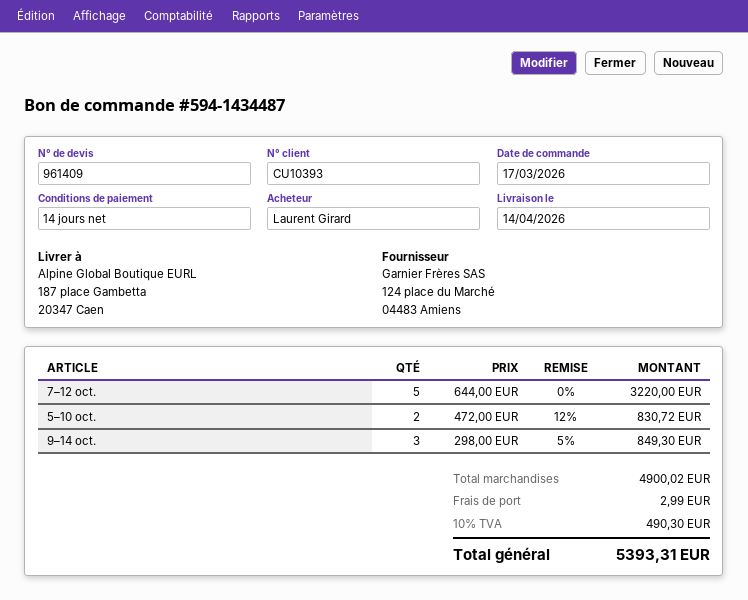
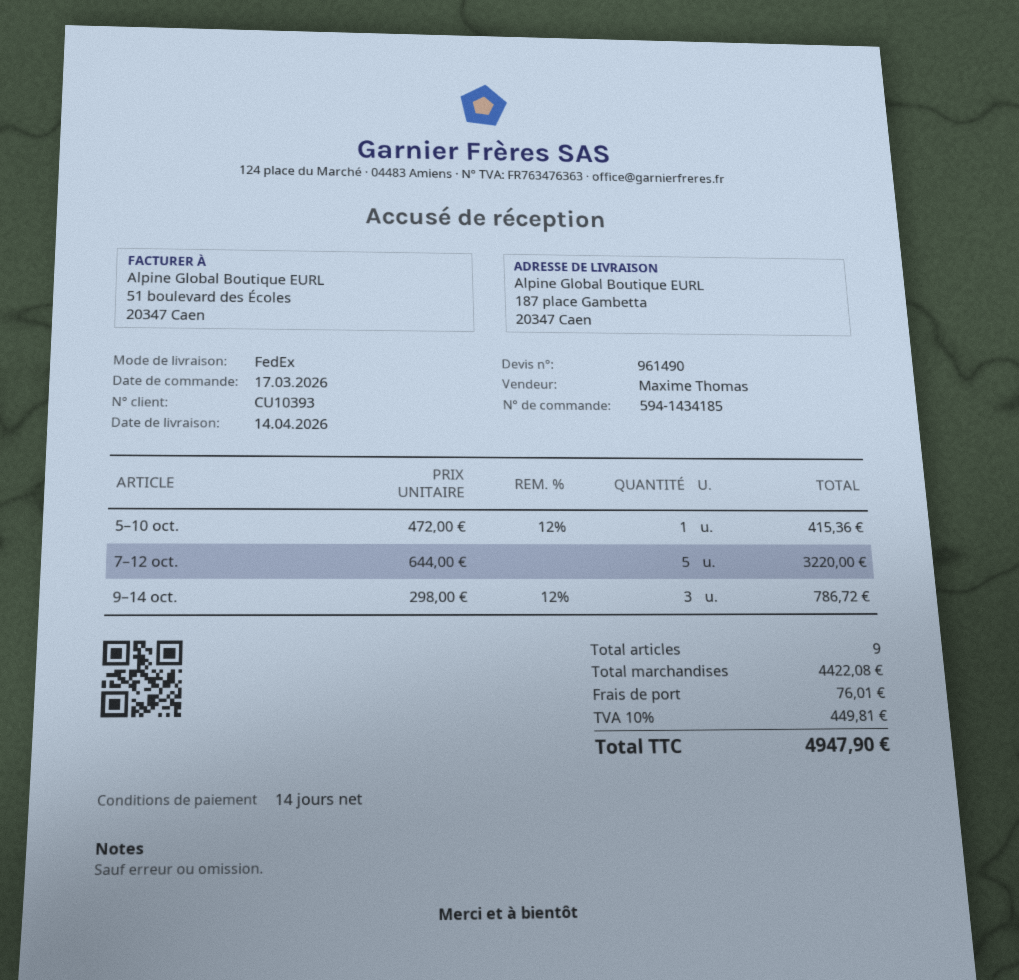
quote number: 961409 -> 961490
order number: 594-1434487 -> 594-1434185
5–10 oct.: 2 x 472.00 - 12% = 830.72 -> 1 x 472.00 - 12% = 415.36
9–14 oct.: 3 x 298.00 - 5% = 849.30 -> 3 x 298.00 - 12% = 786.72
subtotal: 4900.02 -> 4422.08
shipping: 2.99 -> 76.01
tax: 10% = 490.30 -> 10% = 449.81
total: 5393.31 -> 4947.90

